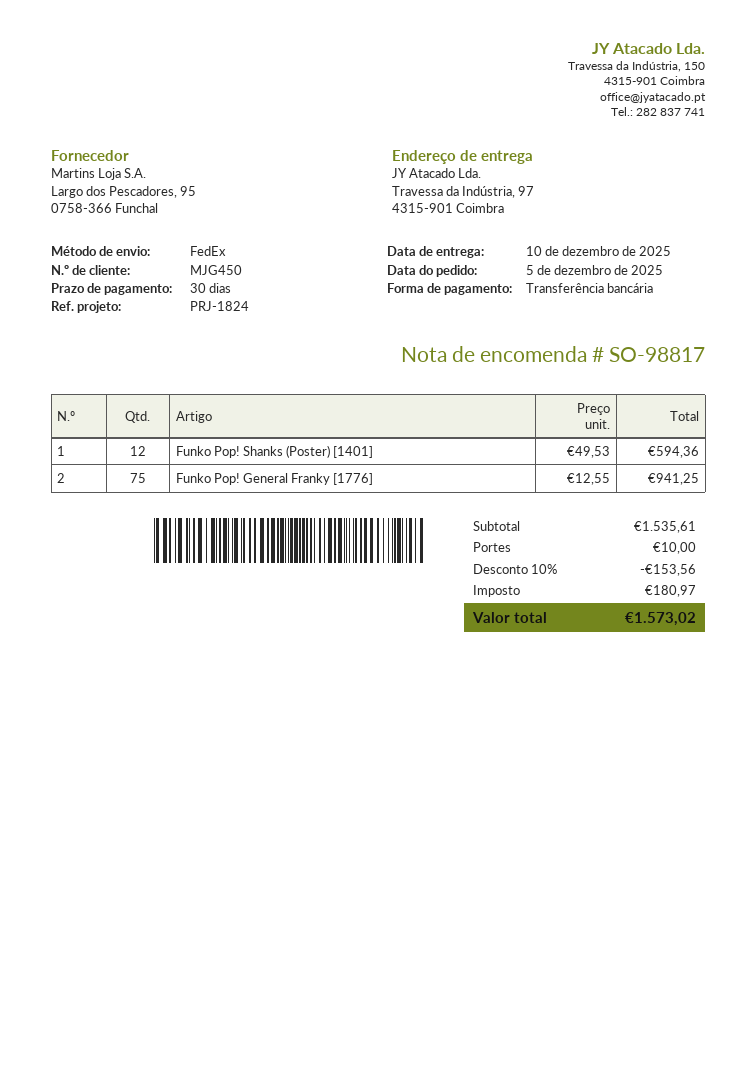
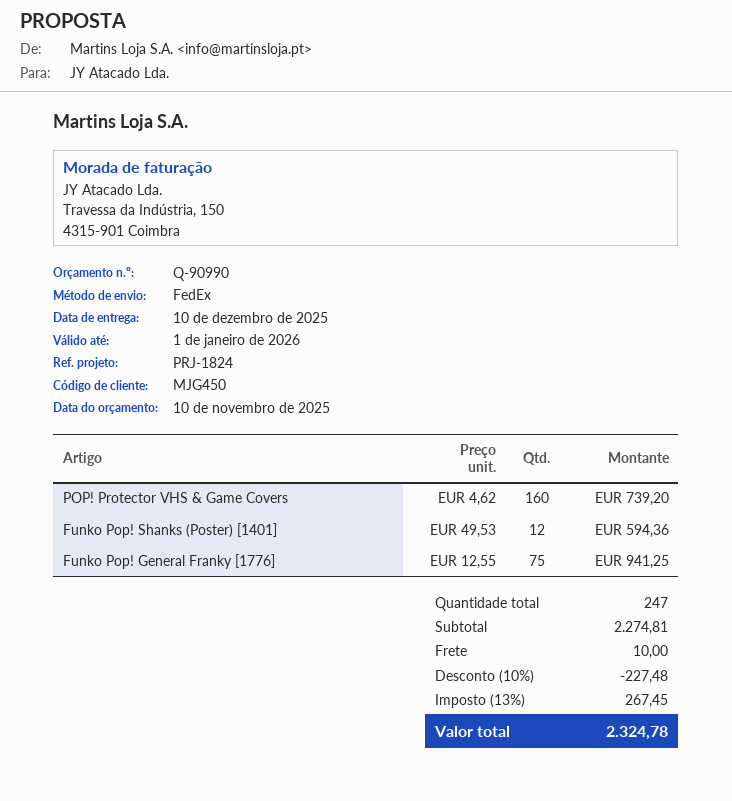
POP! Protector VHS & Game Covers: none -> 160 x 4.62 = 739.20
subtotal: 1535.61 -> 2274.81
discount: 10% = 153.56 -> 10% = 227.48
tax: 180.97 -> 267.45
total: 1573.02 -> 2324.78

